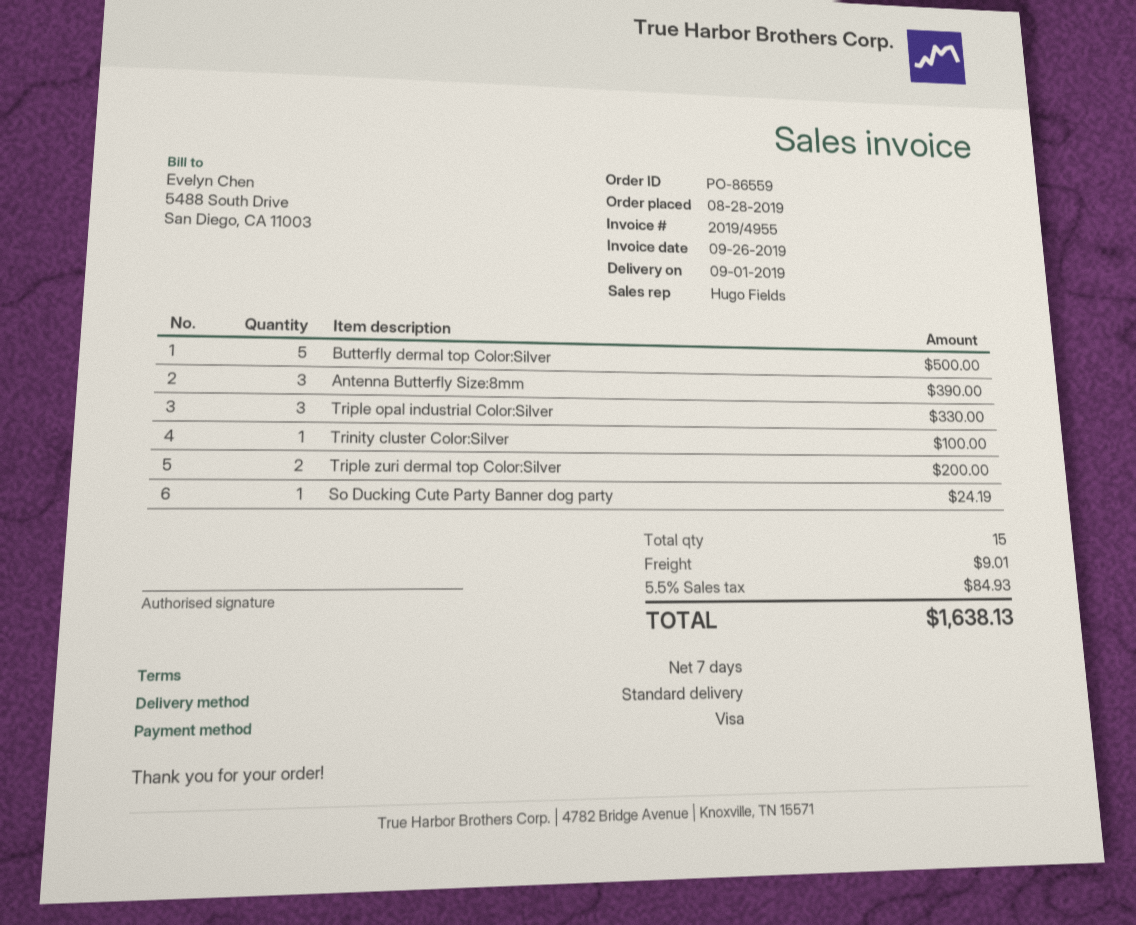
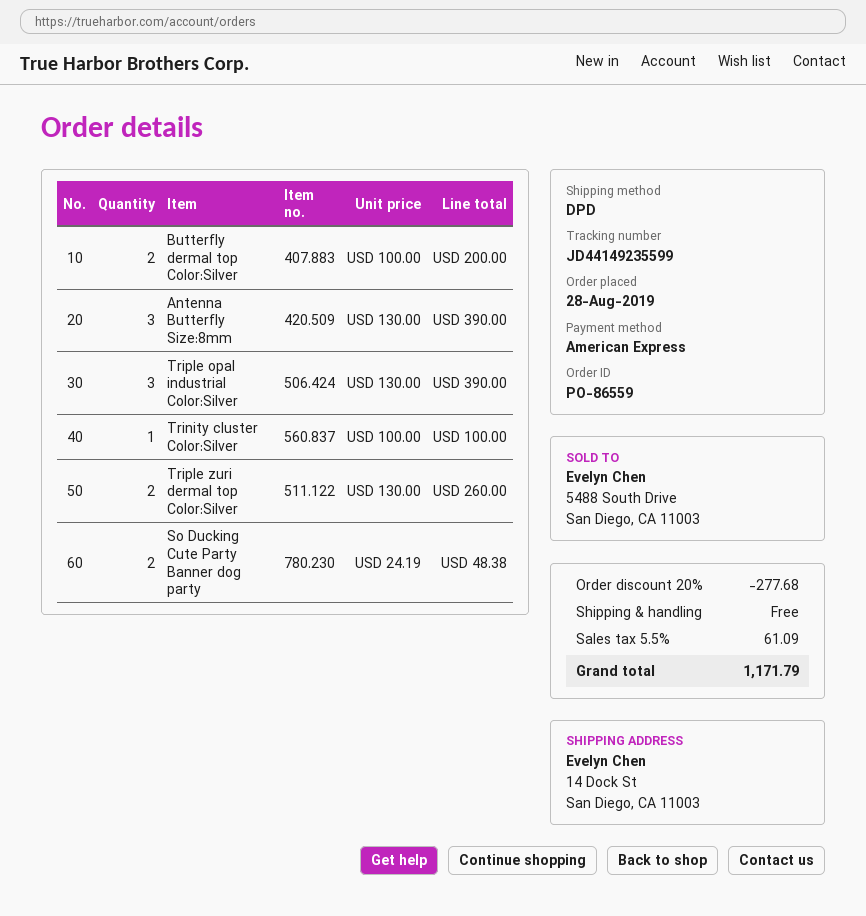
payment method: Visa -> American Express
shipping method: standard -> DPD
Butterfly dermal top Color:Silver: 5 for 500.00 -> 2 for 200.00
Triple opal industrial Color:Silver: 3 for 330.00 -> 3 for 390.00
Triple zuri dermal top Color:Silver: 2 for 200.00 -> 2 for 260.00
So Ducking Cute Party Banner dog party: 1 for 24.19 -> 2 for 48.38
discount: none -> 20% = 277.68
shipping: 9.01 -> 0.00
tax: 5.5% = 84.93 -> 5.5% = 61.09
total: 1638.13 -> 1171.79

